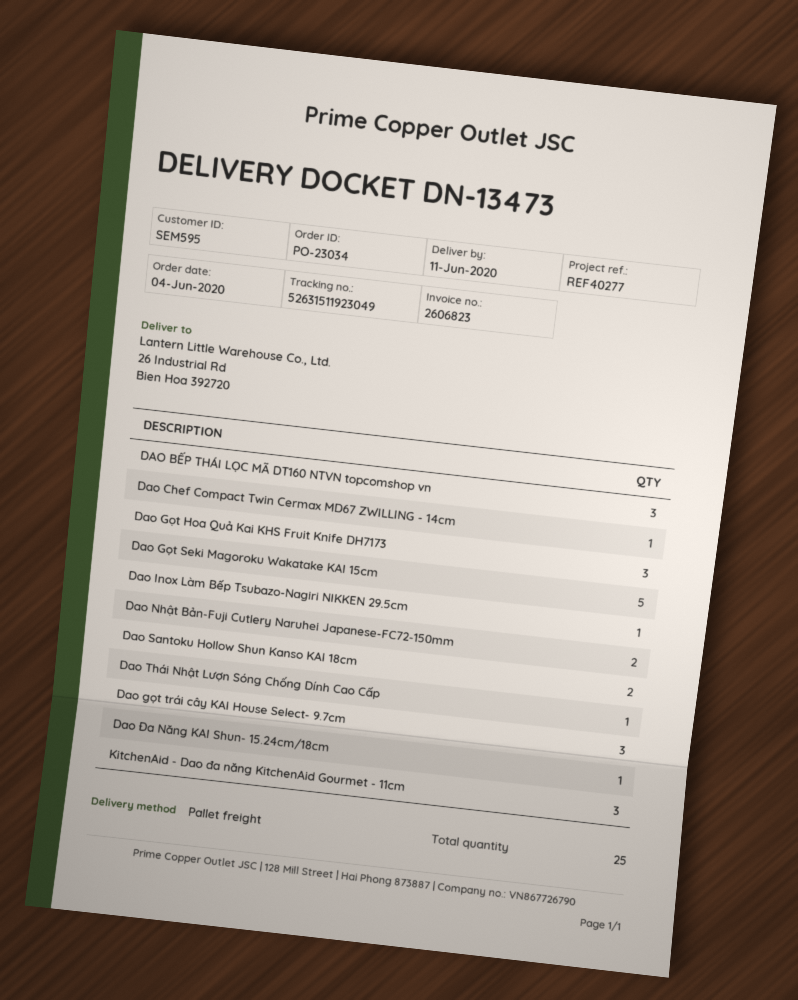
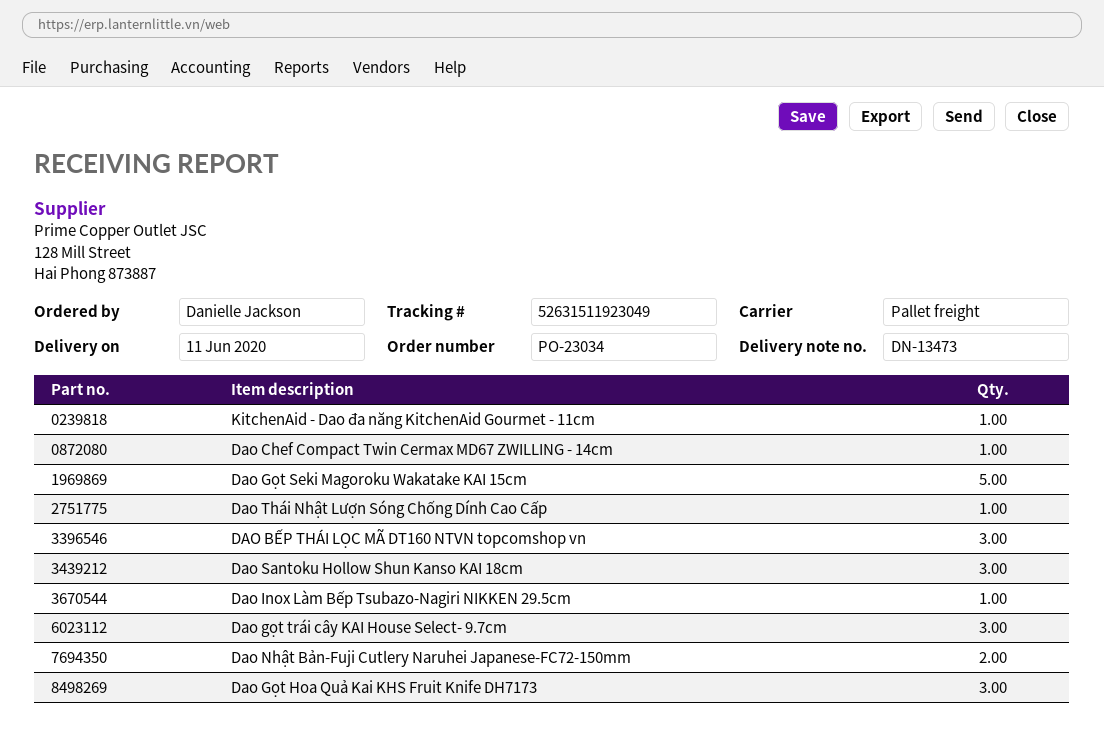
Dao Santoku Hollow Shun Kanso KAI 18cm: 2 -> 3
Dao Đa Năng KAI Shun- 15.24cm/18cm: 1 -> none
KitchenAid - Dao đa năng KitchenAid Gourmet - 11cm: 3 -> 1

